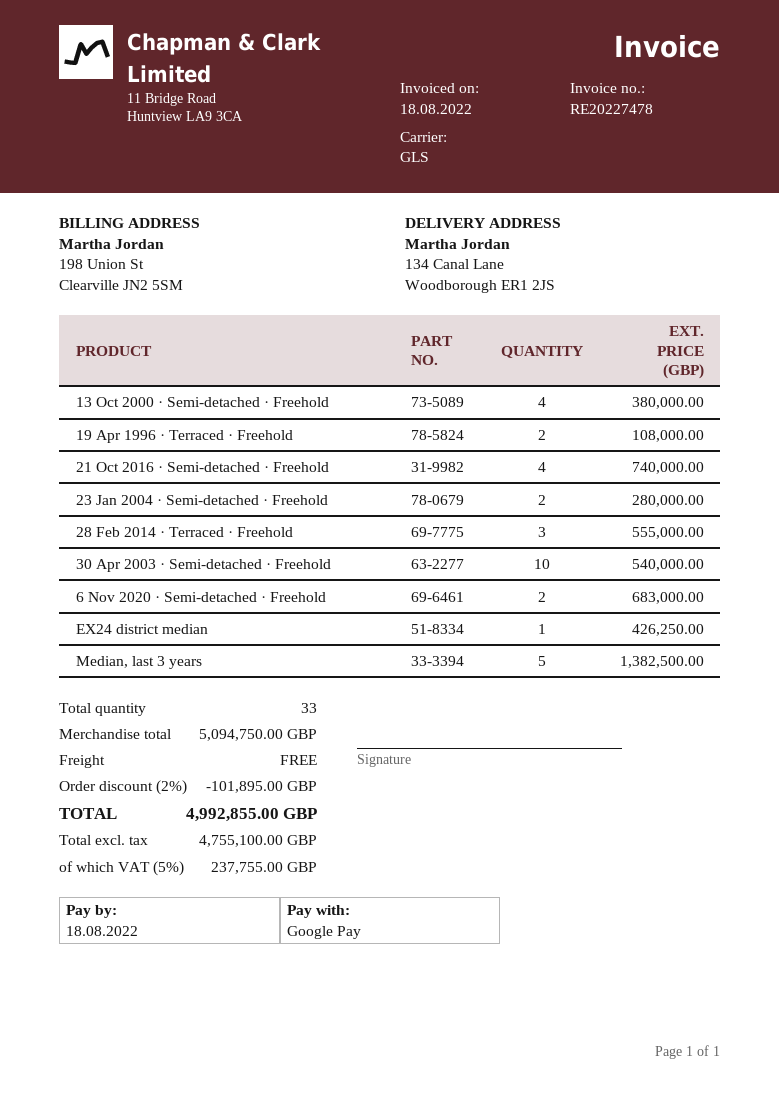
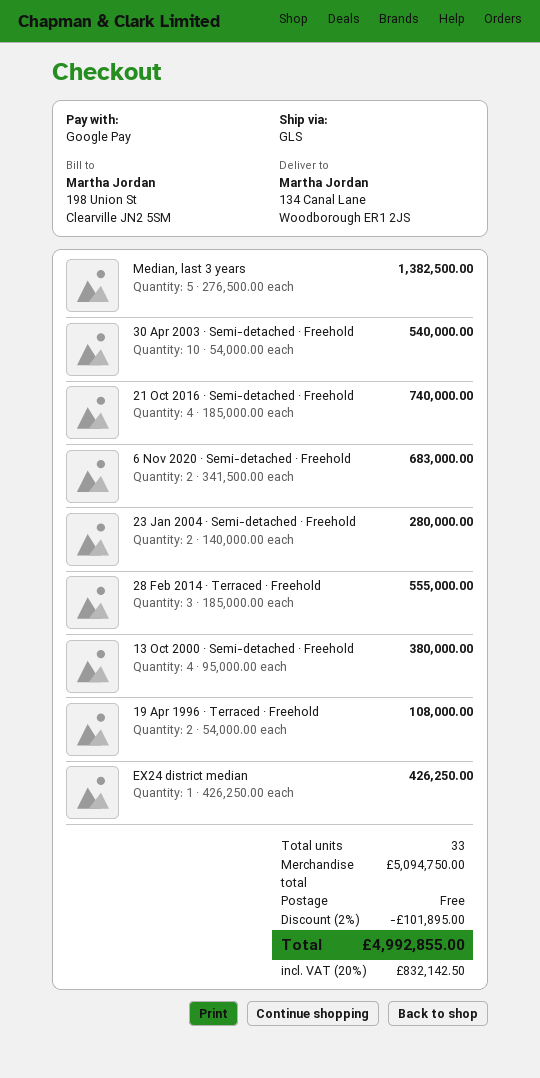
tax: 5% = 237755.00 -> 20% = 832142.50

